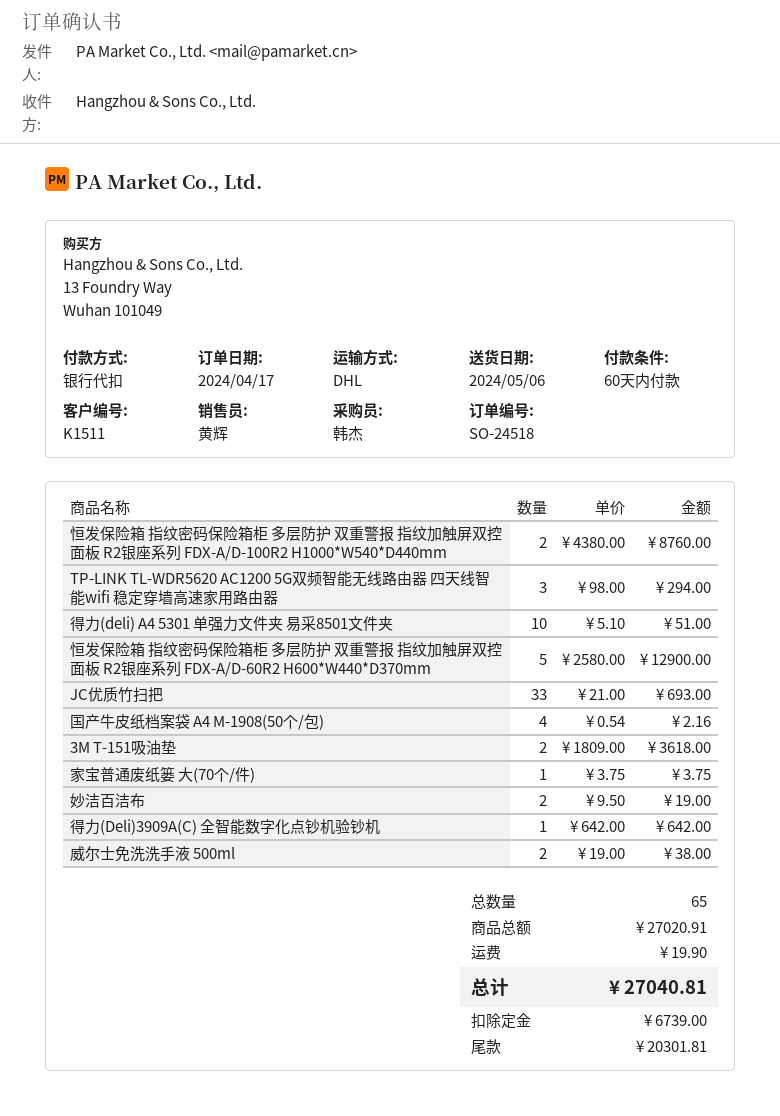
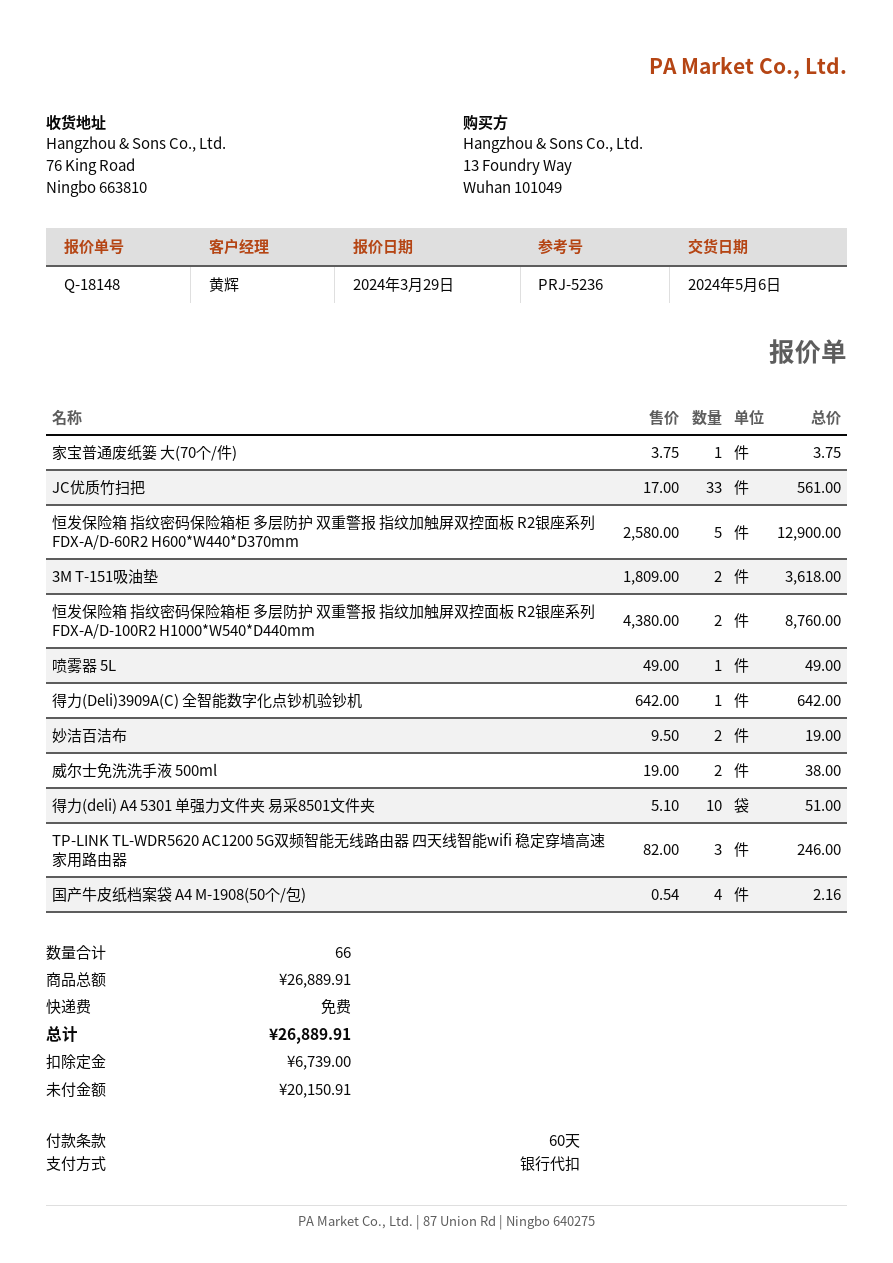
TP-LINK TL-WDR5620 AC1200 5G双频智能无线路由器 四天线智能wifi 稳定穿墙高速家用路由器: 3 x 98.00 = 294.00 -> 3 x 82.00 = 246.00
JC优质竹扫把: 33 x 21.00 = 693.00 -> 33 x 17.00 = 561.00
喷雾器 5L: none -> 1 x 49.00 = 49.00
total quantity: 65 -> 66
subtotal: 27020.91 -> 26889.91
shipping: 19.90 -> 0.00
total: 27040.81 -> 26889.91
balance: 20301.81 -> 20150.91

